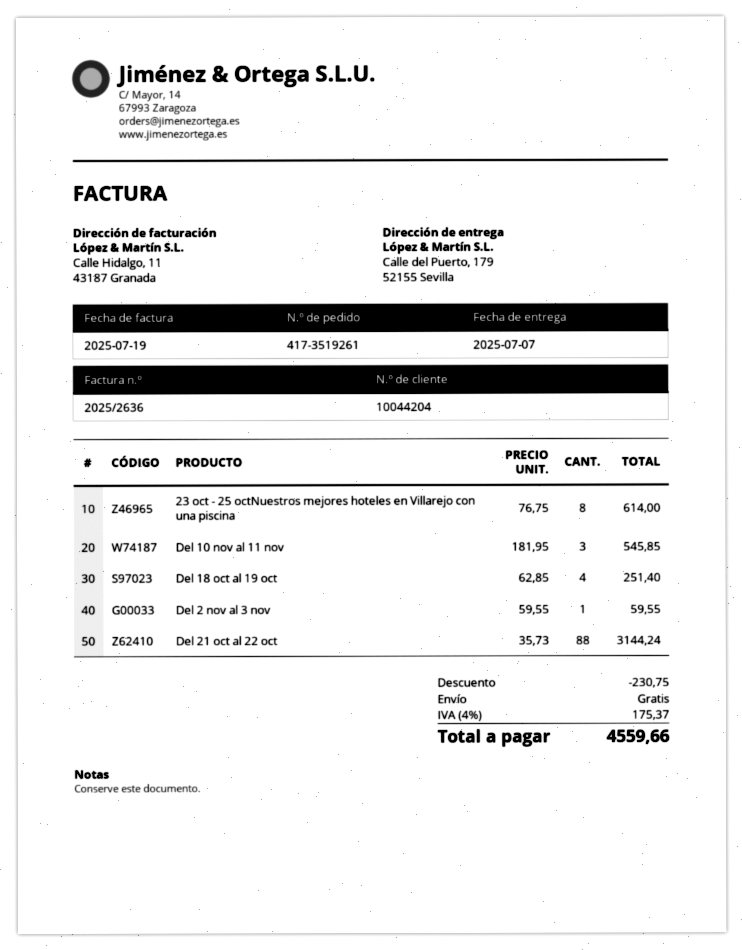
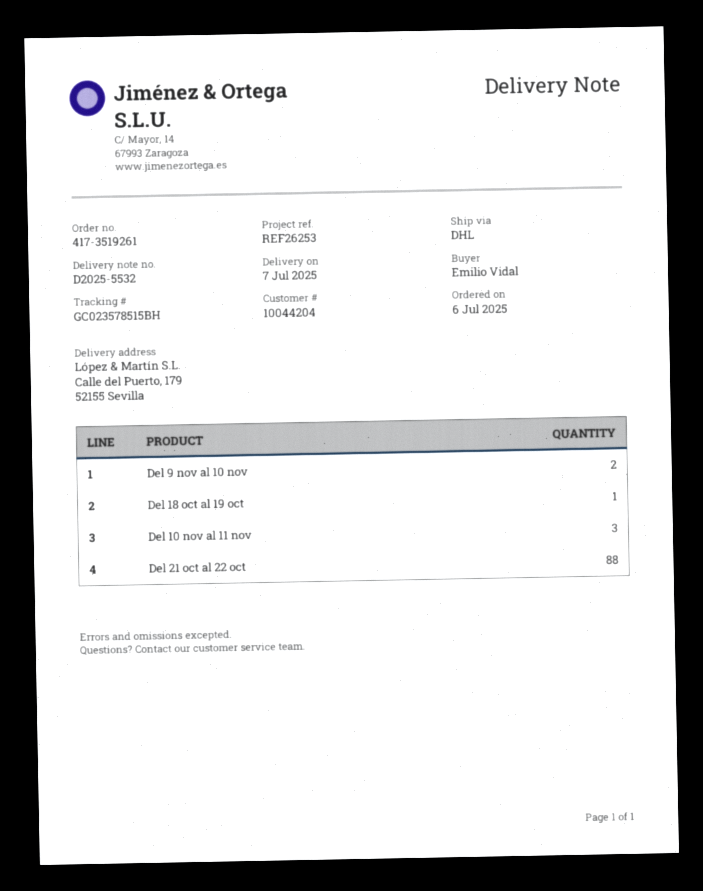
23 oct - 25 octNuestros mejores hoteles en Villarejo con una piscina: 8 -> none
Del 18 oct al 19 oct: 4 -> 1
Del 2 nov al 3 nov: 1 -> none
Del 9 nov al 10 nov: none -> 2

